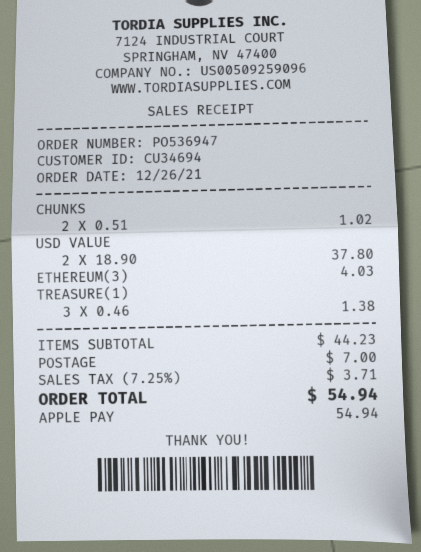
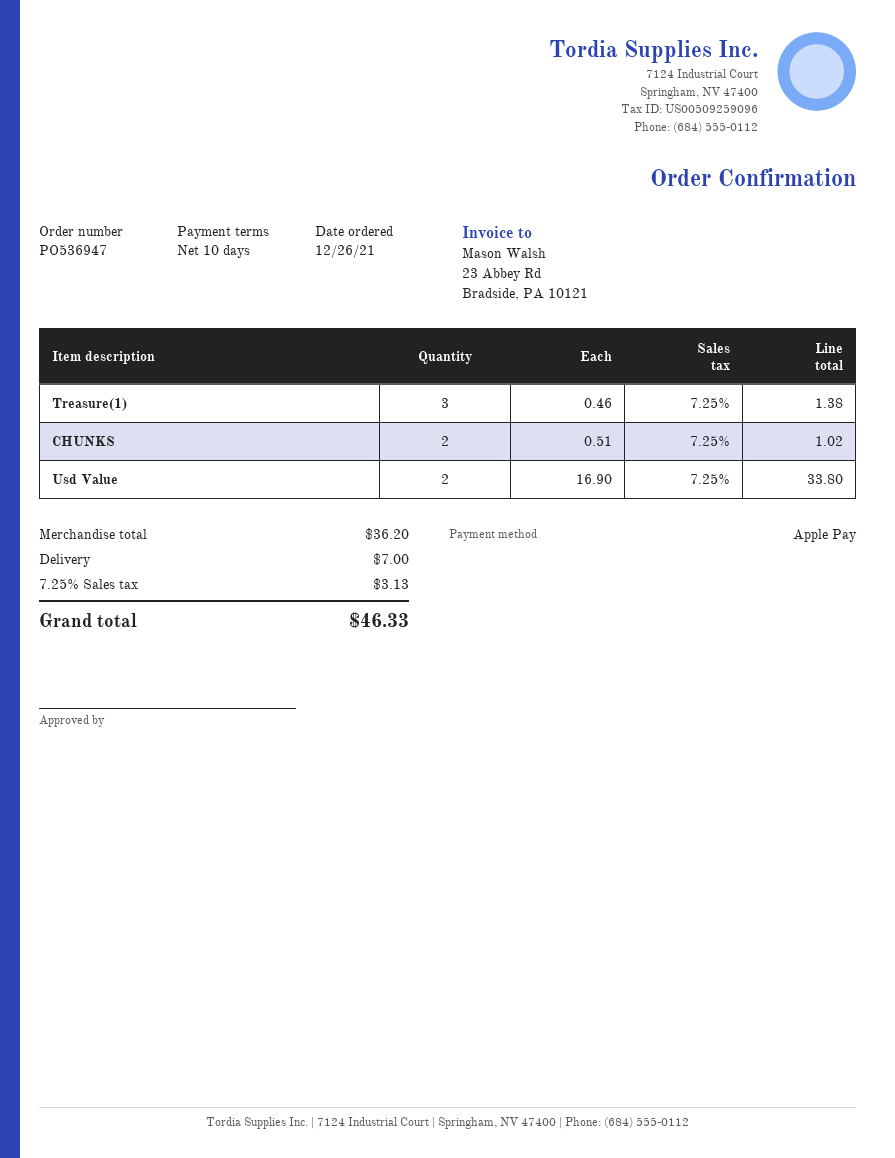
USD VALUE: 2 x 18.90 = 37.80 -> 2 x 16.90 = 33.80
ETHEREUM(3): 1 x 4.03 = 4.03 -> none
subtotal: 44.23 -> 36.20
tax: 7.25% = 3.71 -> 7.25% = 3.13
total: 54.94 -> 46.33

